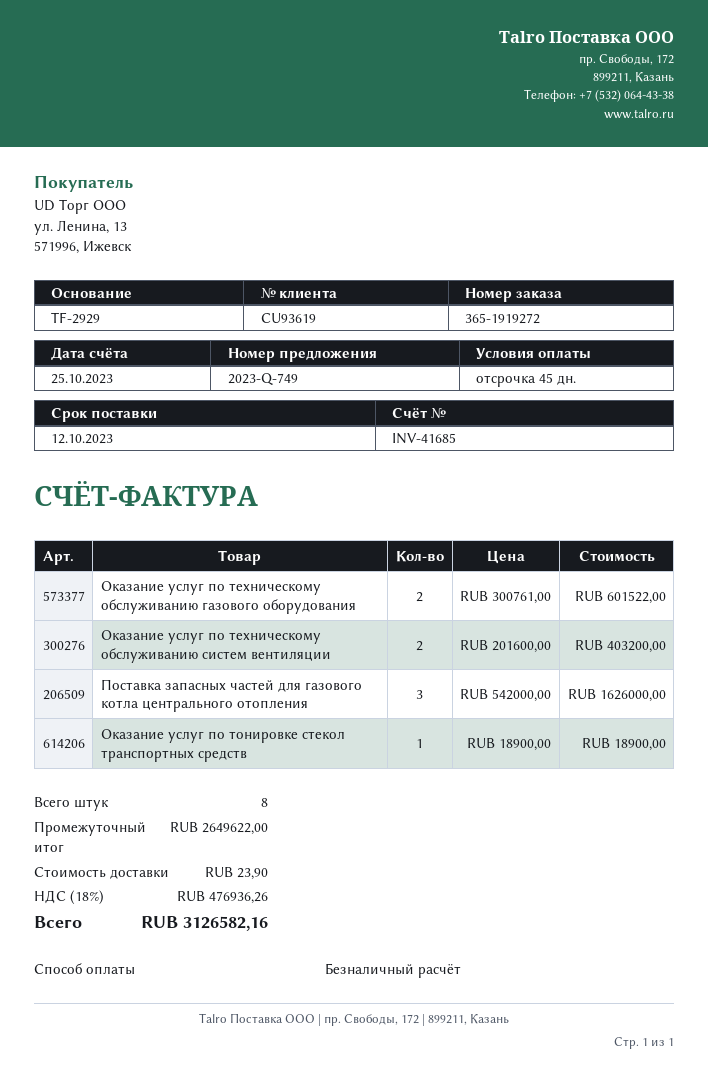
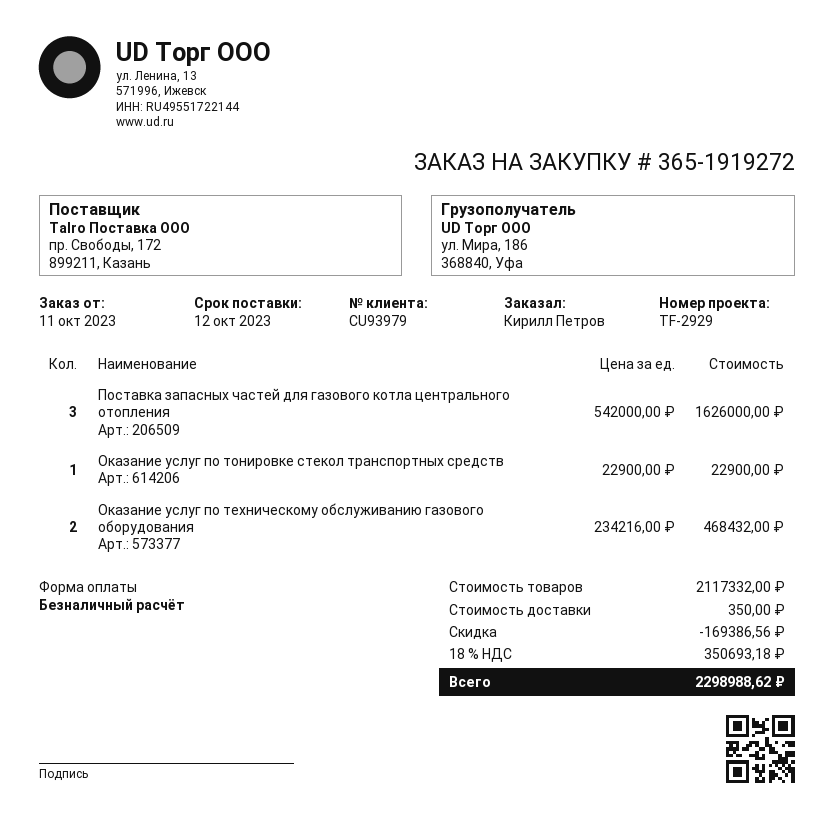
customer number: CU93619 -> CU93979
Оказание услуг по техническому обслуживанию газового оборудования: 2 x 300761.00 = 601522.00 -> 2 x 234216.00 = 468432.00
Оказание услуг по техническому обслуживанию систем вентиляции: 2 x 201600.00 = 403200.00 -> none
Оказание услуг по тонировке стекол транспортных средств: 1 x 18900.00 = 18900.00 -> 1 x 22900.00 = 22900.00
subtotal: 2649622.00 -> 2117332.00
discount: none -> 169386.56
shipping: 23.90 -> 350.00
tax: 18% = 476936.26 -> 18% = 350693.18
total: 3126582.16 -> 2298988.62

